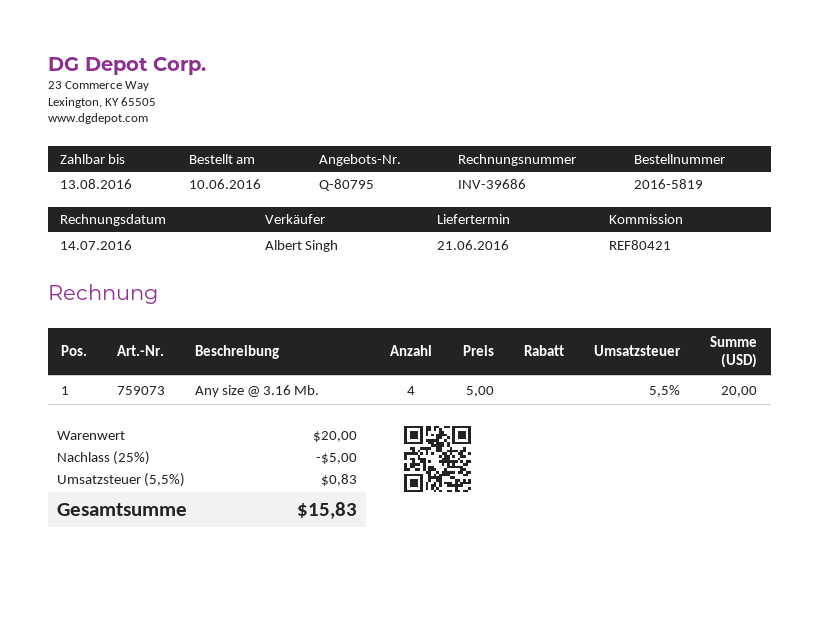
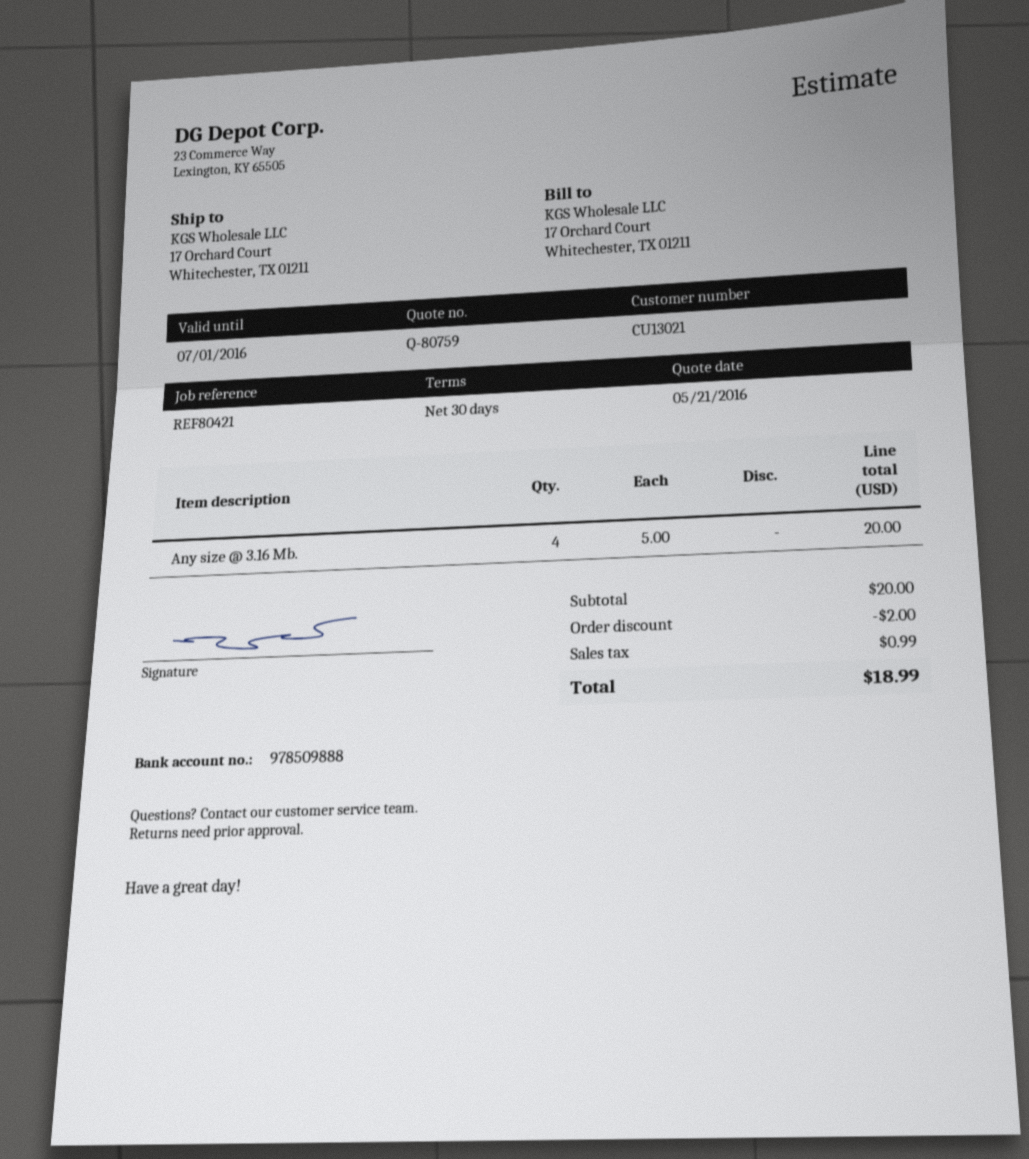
quote number: Q-80795 -> Q-80759
discount: 5.00 -> 2.00
tax: 0.83 -> 0.99
total: 15.83 -> 18.99

